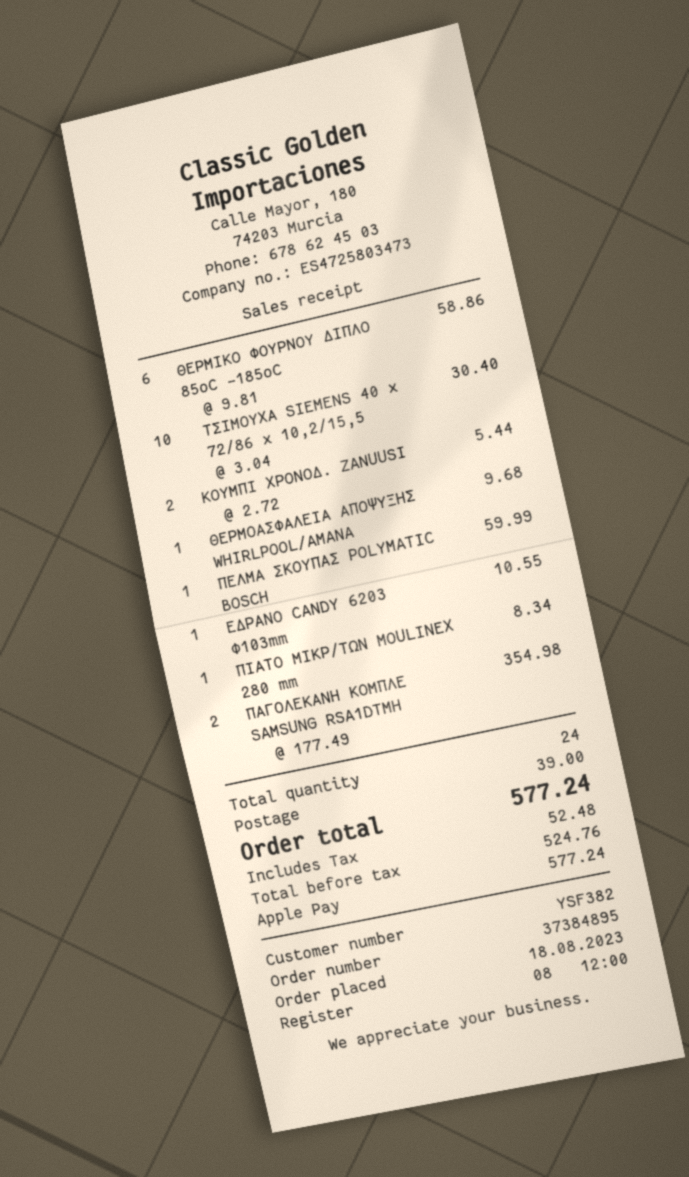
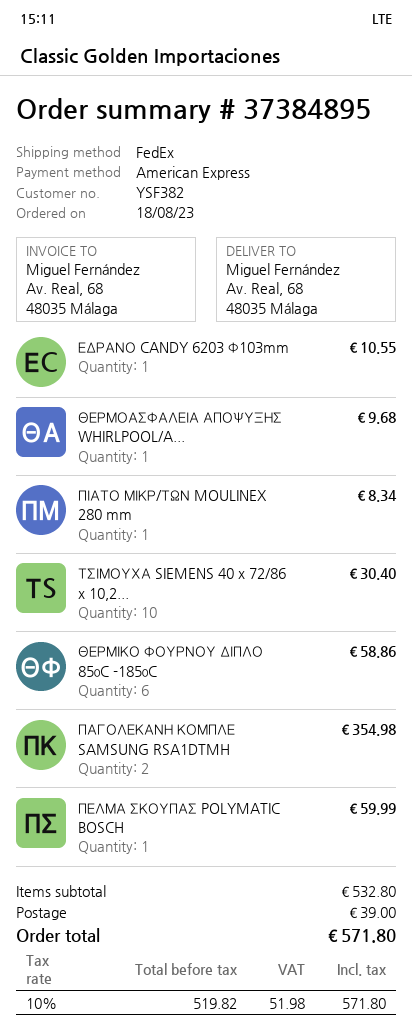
payment method: Apple Pay -> American Express
ΚΟΥΜΠΙ ΧΡΟΝΟΔ. ZANUUSI: 2 for 5.44 -> none
net: 524.76 -> 519.82
tax: 52.48 -> 51.98
total: 577.24 -> 571.80

